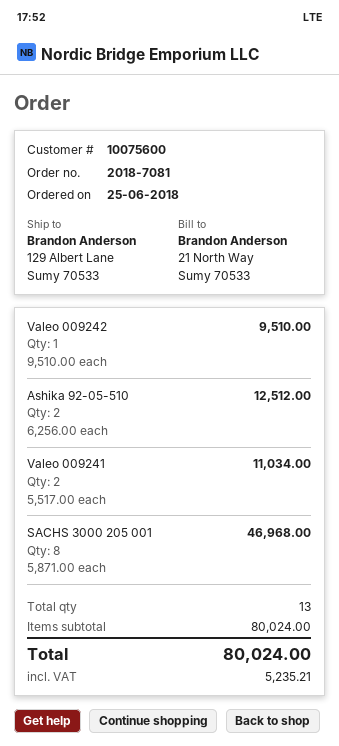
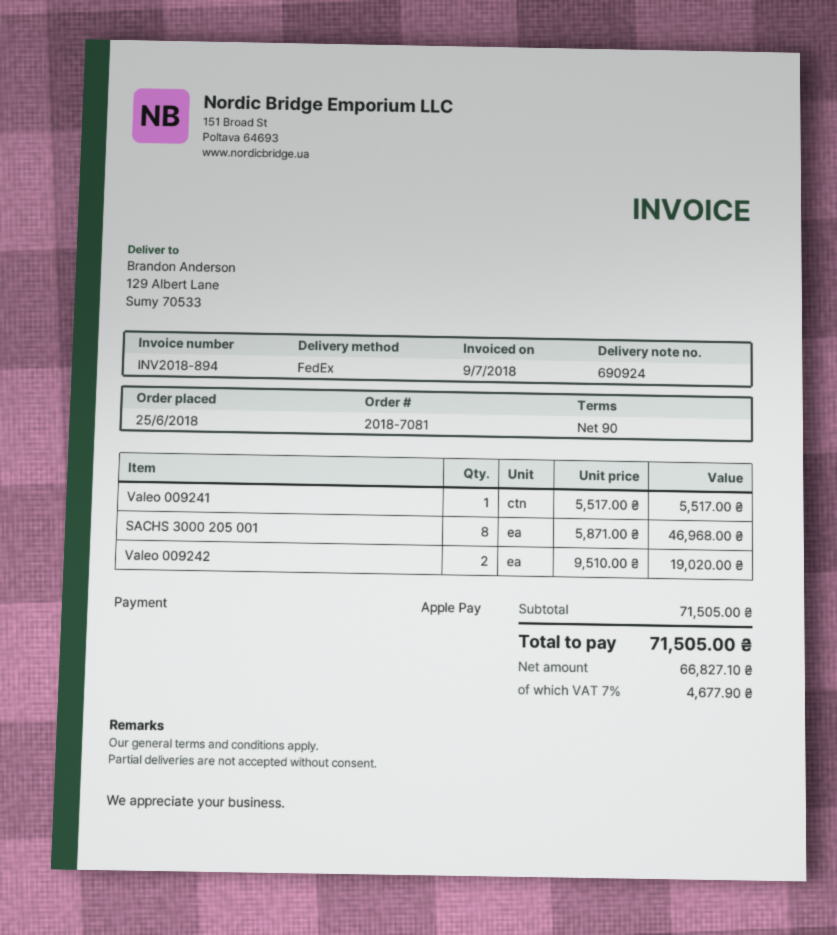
Valeo 009242: 1 x 9510.00 = 9510.00 -> 2 x 9510.00 = 19020.00
Ashika 92-05-510: 2 x 6256.00 = 12512.00 -> none
Valeo 009241: 2 x 5517.00 = 11034.00 -> 1 x 5517.00 = 5517.00
subtotal: 80024.00 -> 71505.00
tax: 5235.21 -> 4677.90
total: 80024.00 -> 71505.00

